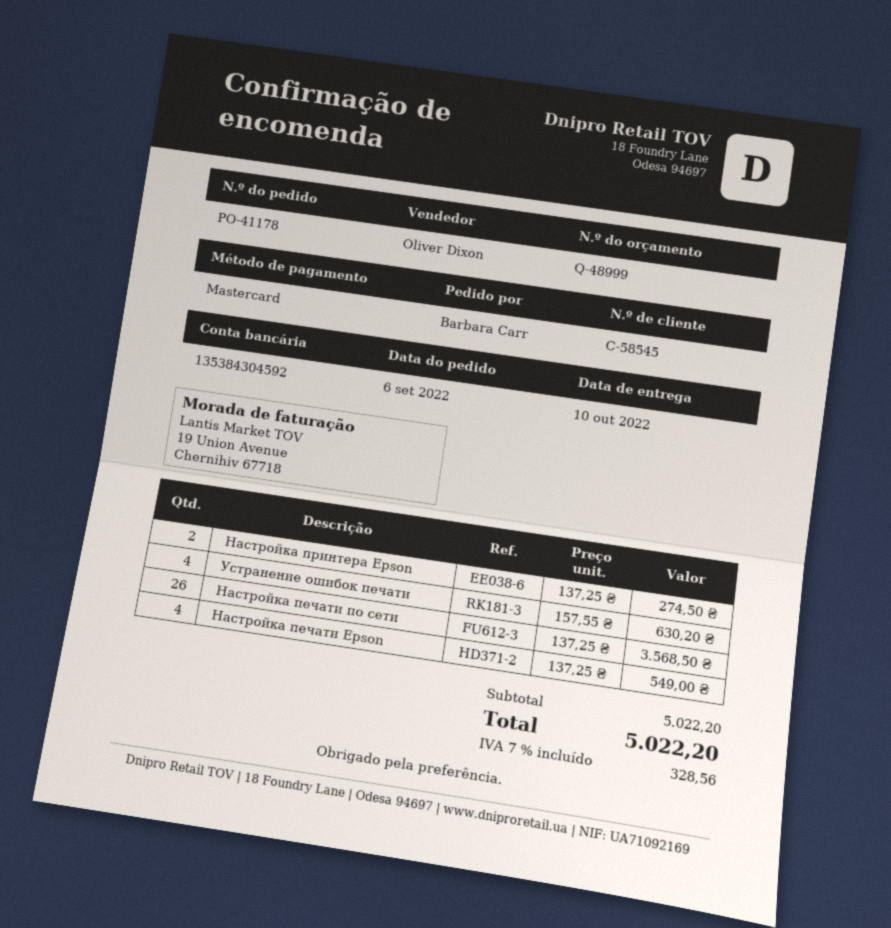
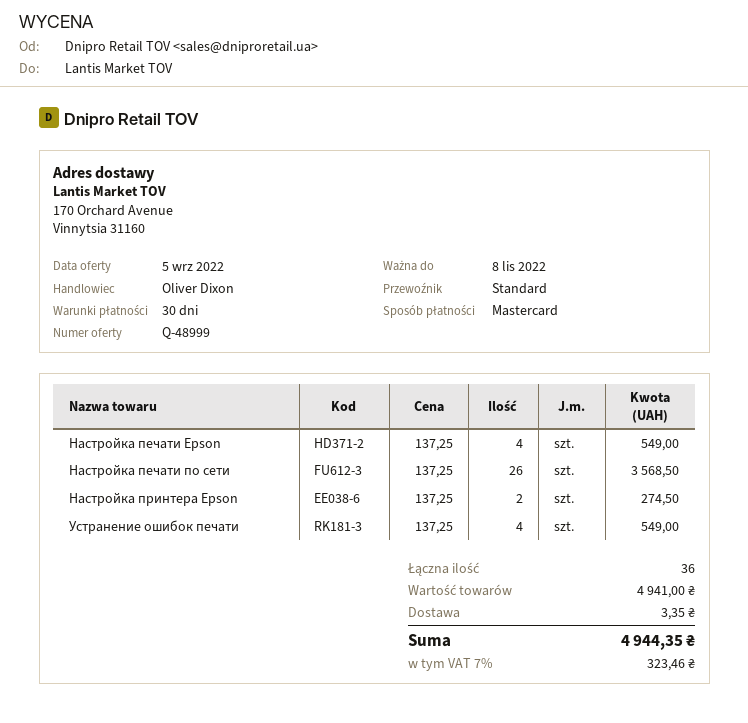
Устранение ошибок печати: 4 x 157.55 = 630.20 -> 4 x 137.25 = 549.00
subtotal: 5022.20 -> 4941.00
shipping: none -> 3.35
tax: 7% = 328.56 -> 7% = 323.46
total: 5022.20 -> 4944.35

